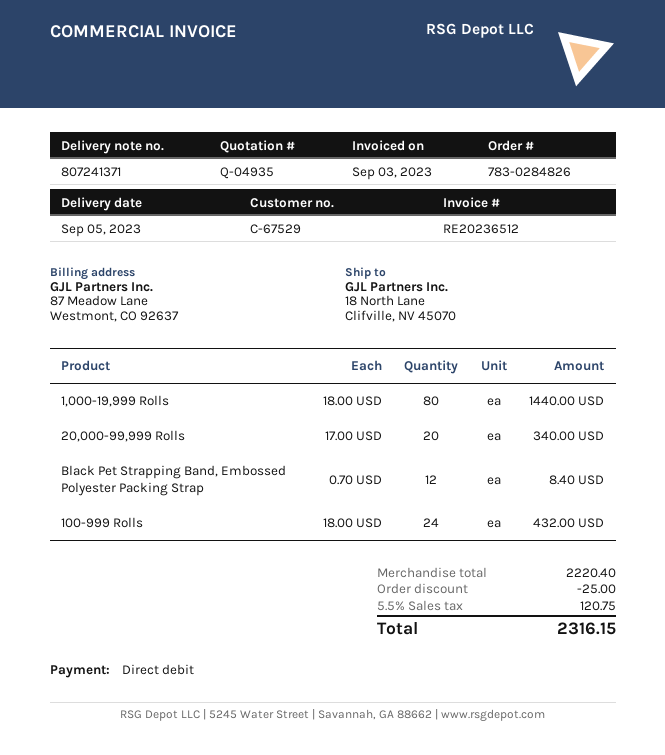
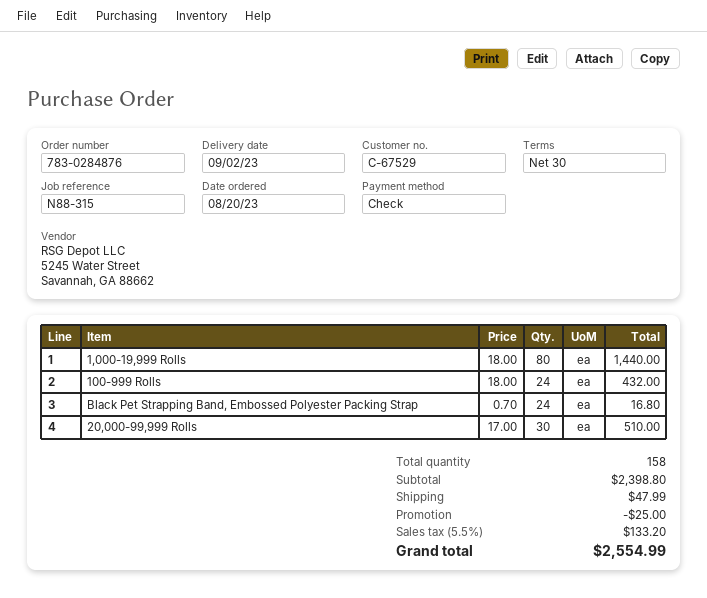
order number: 783-0284826 -> 783-0284876
delivery date: 2023-09-05 -> 2023-09-02
payment method: direct debit -> cheque
20,000-99,999 Rolls: 20 x 17.00 = 340.00 -> 30 x 17.00 = 510.00
Black Pet Strapping Band, Embossed Polyester Packing Strap: 12 x 0.70 = 8.40 -> 24 x 0.70 = 16.80
subtotal: 2220.40 -> 2398.80
shipping: none -> 47.99
tax: 5.5% = 120.75 -> 5.5% = 133.20
total: 2316.15 -> 2554.99

